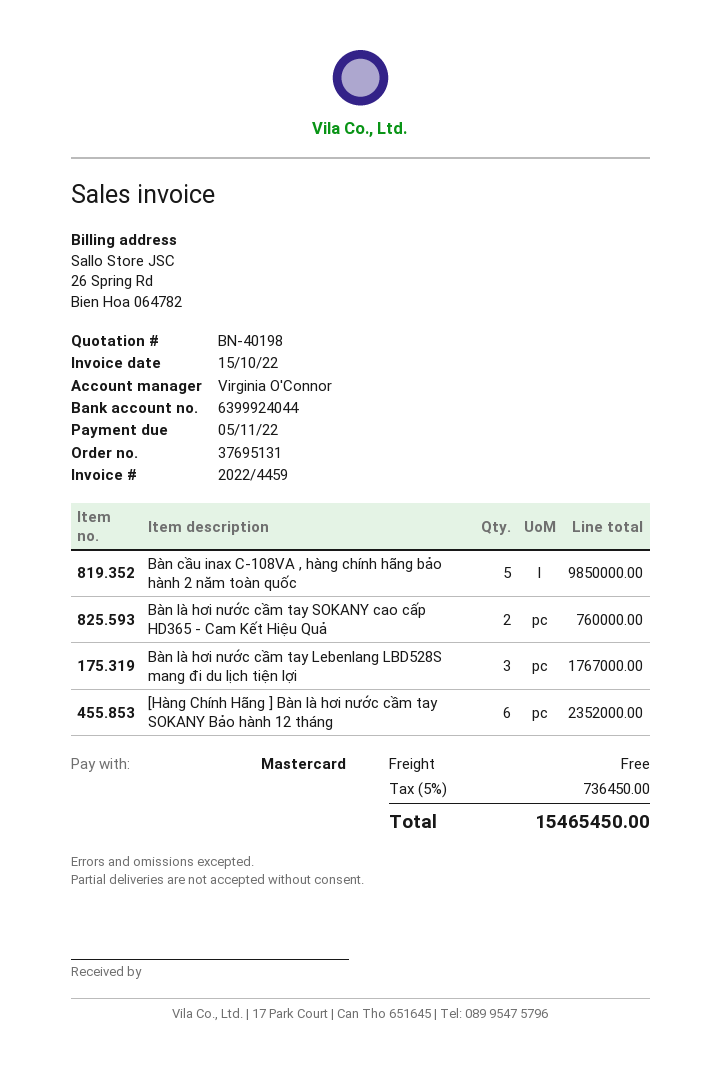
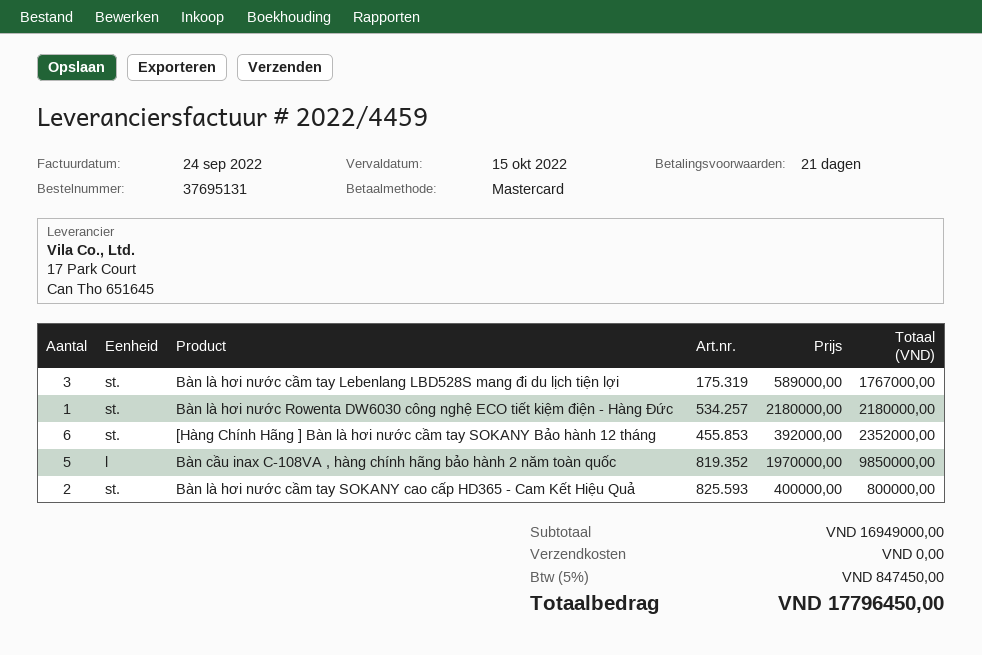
invoice date: 2022-10-15 -> 2022-09-24
due date: 2022-11-05 -> 2022-10-15
Bàn là hơi nước cầm tay SOKANY cao cấp HD365 - Cam Kết Hiệu Quả: 2 for 760000.00 -> 2 for 800000.00
Bàn là hơi nước Rowenta DW6030 công nghệ ECO tiết kiệm điện - Hàng Đức: none -> 1 for 2180000.00
tax: 5% = 736450.00 -> 5% = 847450.00
total: 15465450.00 -> 17796450.00

